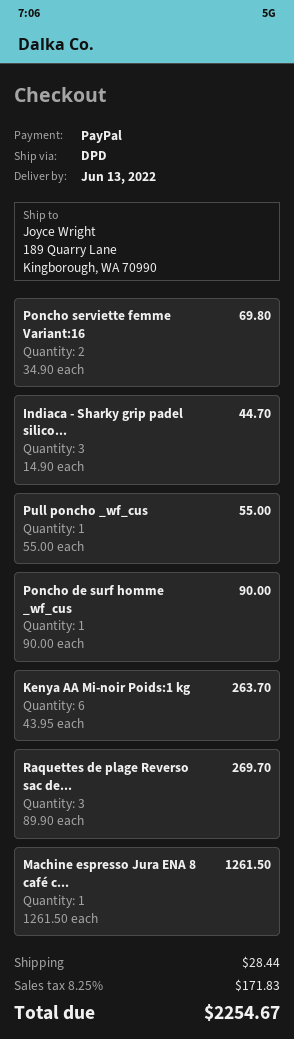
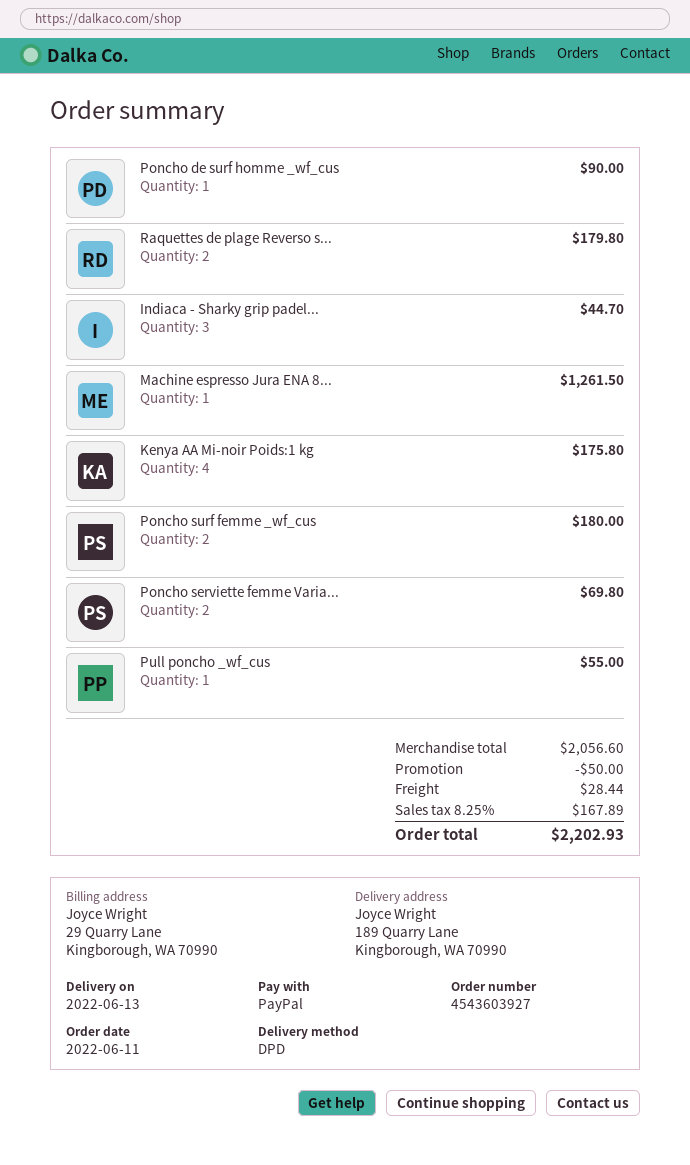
Kenya AA Mi-noir Poids:1 kg: 6 for 263.70 -> 4 for 175.80
Raquettes de plage Reverso sac de...: 3 for 269.70 -> 2 for 179.80
Poncho surf femme _wf_cus: none -> 2 for 180.00
discount: none -> 50.00
tax: 8.25% = 171.83 -> 8.25% = 167.89
total: 2254.67 -> 2202.93

